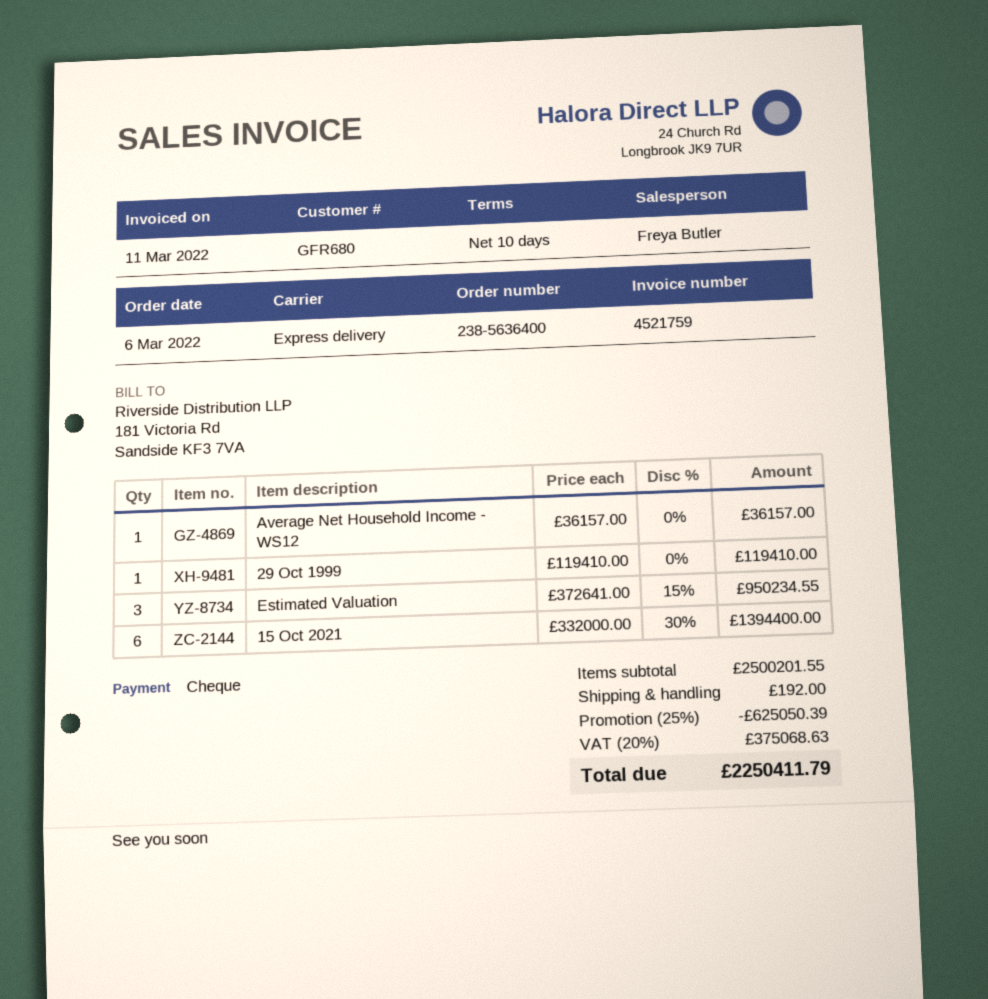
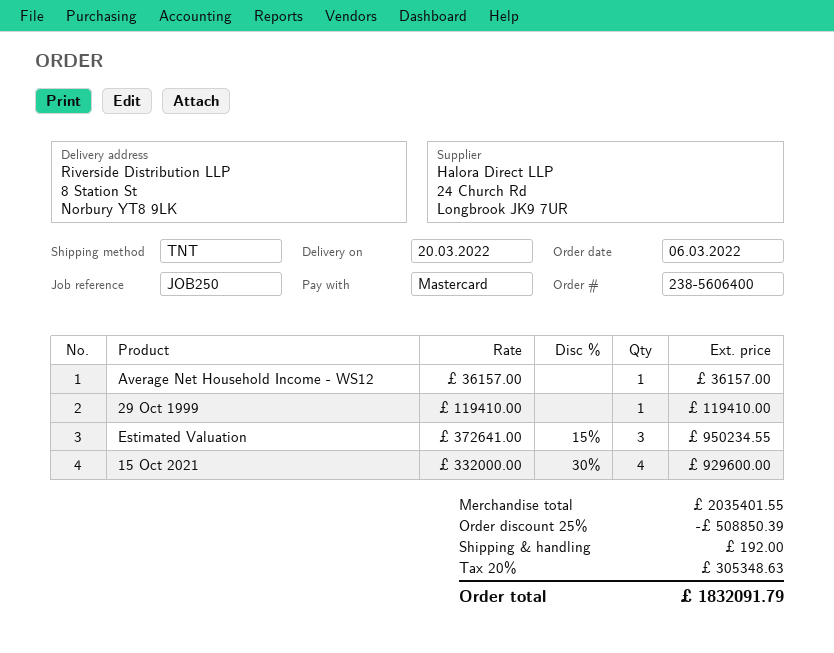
order number: 238-5636400 -> 238-5606400
payment method: cheque -> Mastercard
shipping method: express -> TNT
15 Oct 2021: 6 x 332000.00 - 30% = 1394400.00 -> 4 x 332000.00 - 30% = 929600.00
subtotal: 2500201.55 -> 2035401.55
discount: 25% = 625050.39 -> 25% = 508850.39
tax: 20% = 375068.63 -> 20% = 305348.63
total: 2250411.79 -> 1832091.79

